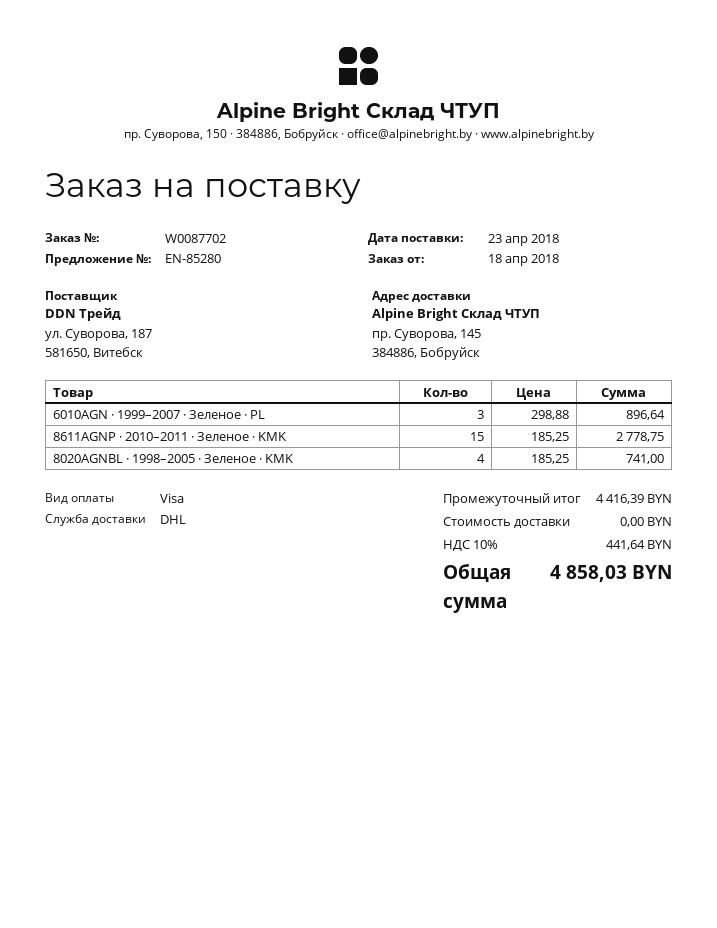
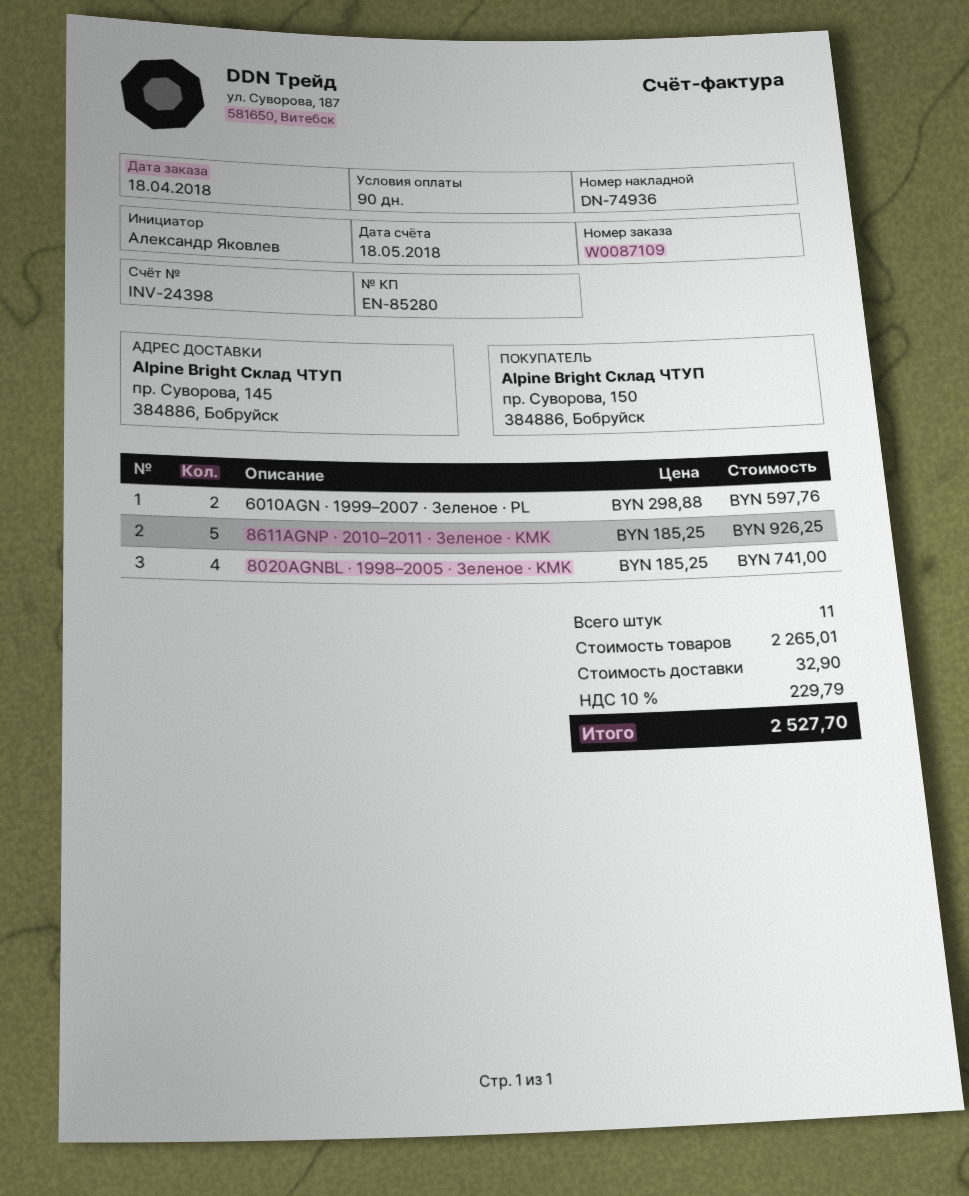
order number: W0087702 -> W0087109
6010AGN · 1999–2007 · Зеленое · PL: 3 x 298.88 = 896.64 -> 2 x 298.88 = 597.76
8611AGNP · 2010–2011 · Зеленое · KMK: 15 x 185.25 = 2778.75 -> 5 x 185.25 = 926.25
subtotal: 4416.39 -> 2265.01
shipping: 0.00 -> 32.90
tax: 10% = 441.64 -> 10% = 229.79
total: 4858.03 -> 2527.70

